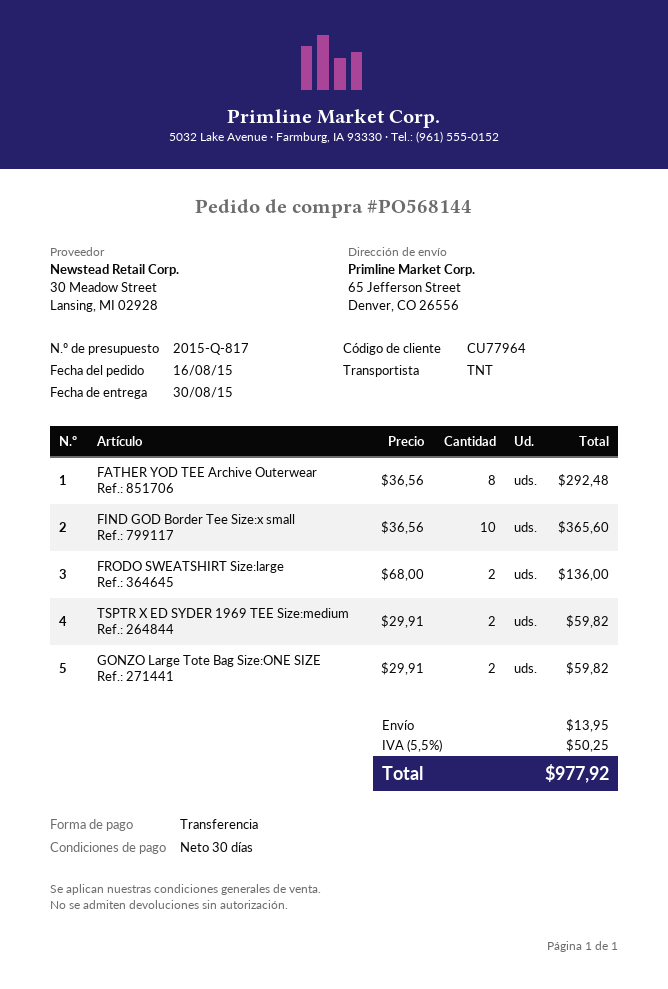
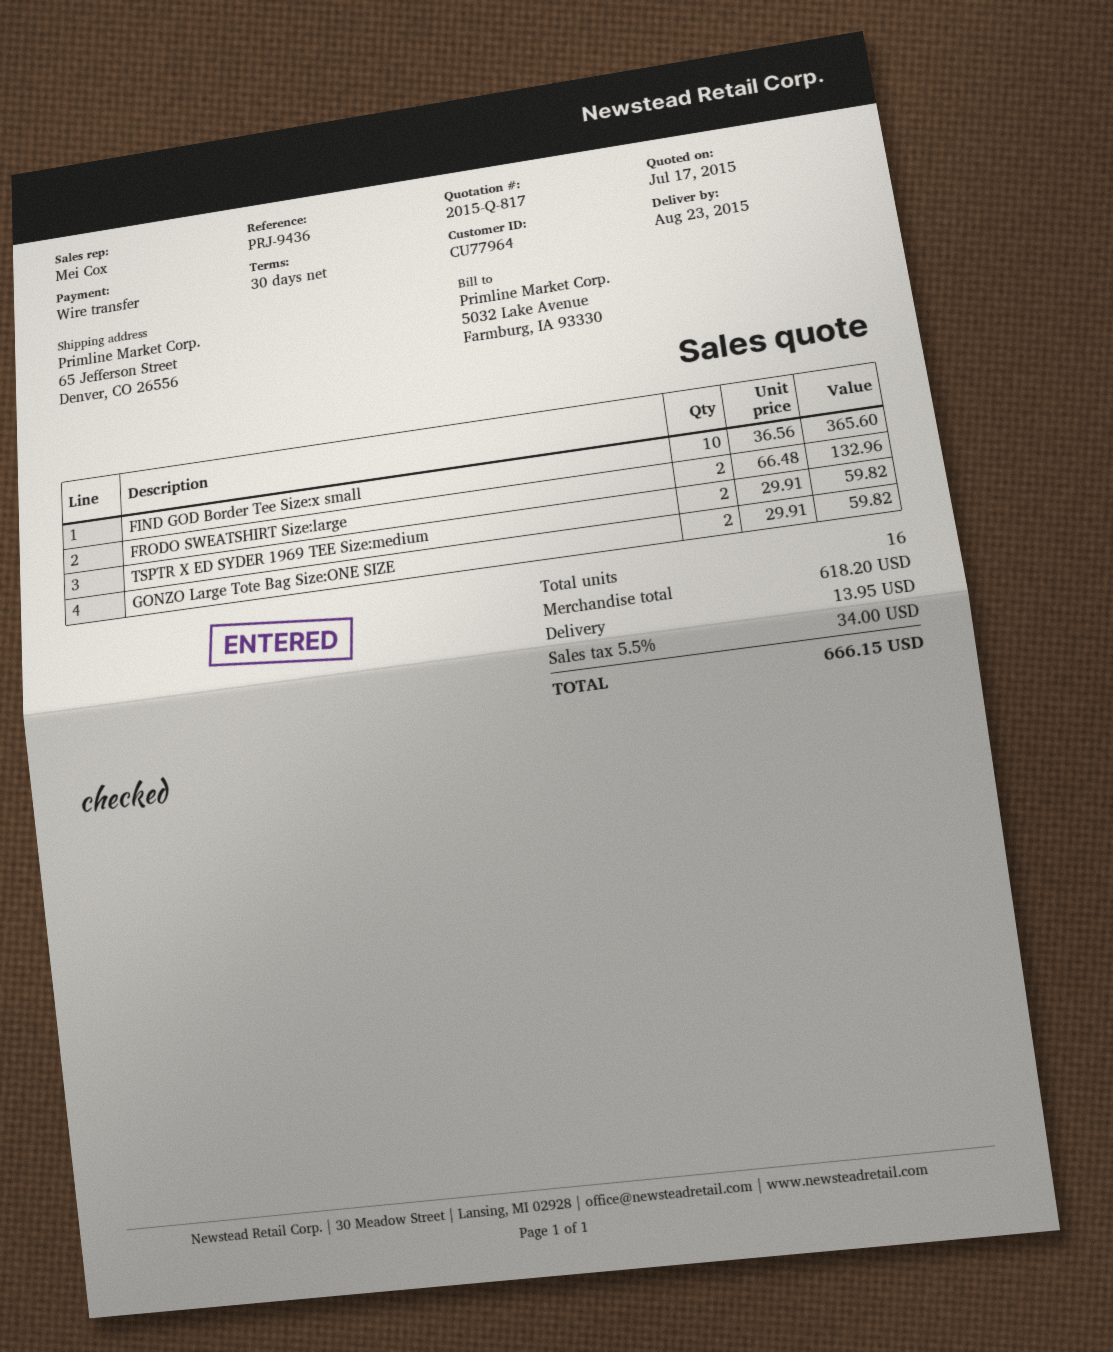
delivery date: 2015-08-30 -> 2015-08-23
FATHER YOD TEE Archive Outerwear: 8 x 36.56 = 292.48 -> none
FRODO SWEATSHIRT Size:large: 2 x 68.00 = 136.00 -> 2 x 66.48 = 132.96
tax: 5.5% = 50.25 -> 5.5% = 34.00
total: 977.92 -> 666.15

